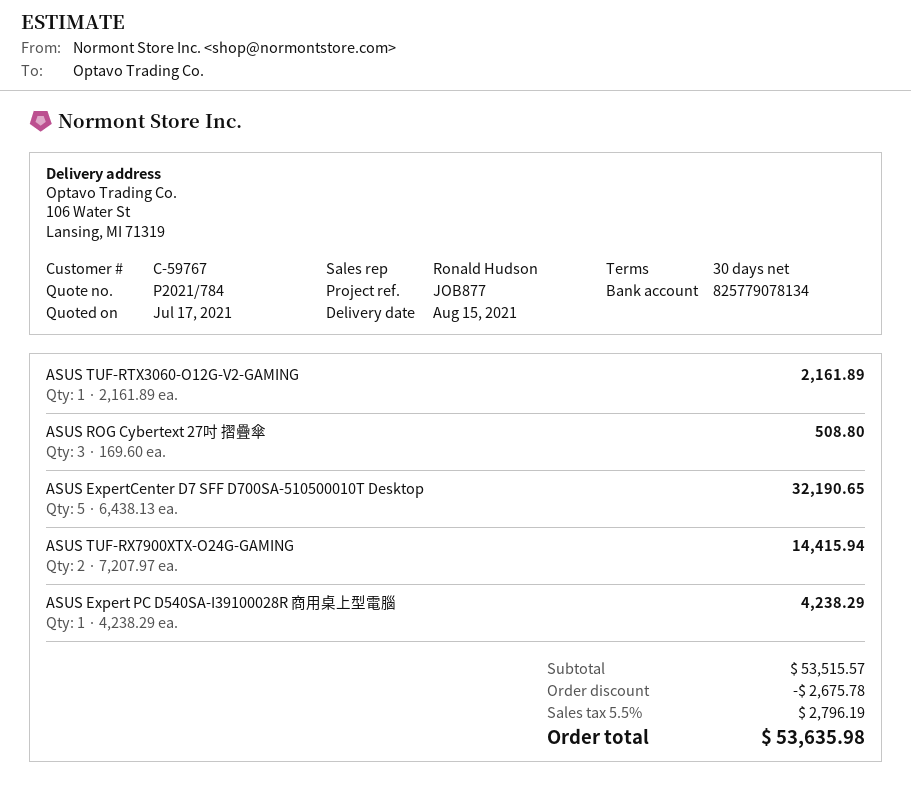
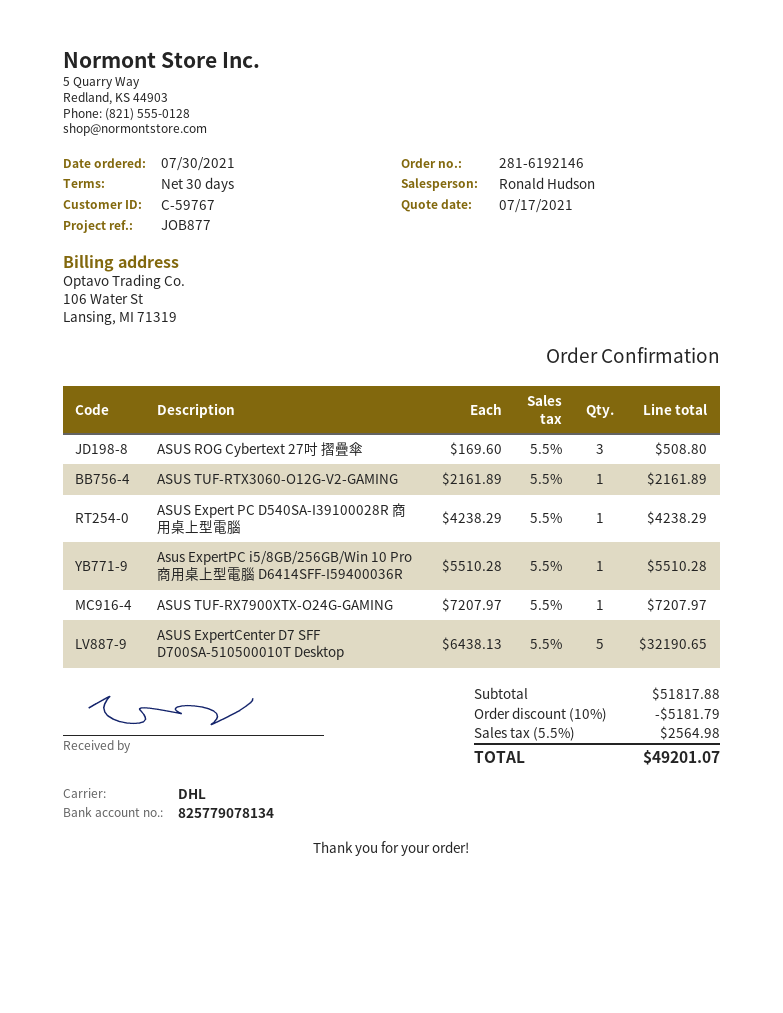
ASUS TUF-RX7900XTX-O24G-GAMING: 2 x 7207.97 = 14415.94 -> 1 x 7207.97 = 7207.97
Asus ExpertPC i5/8GB/256GB/Win 10 Pro 商用桌上型電腦 D6414SFF-I59400036R: none -> 1 x 5510.28 = 5510.28
subtotal: 53515.57 -> 51817.88
discount: 2675.78 -> 5181.79
tax: 5.5% = 2796.19 -> 5.5% = 2564.98
total: 53635.98 -> 49201.07

